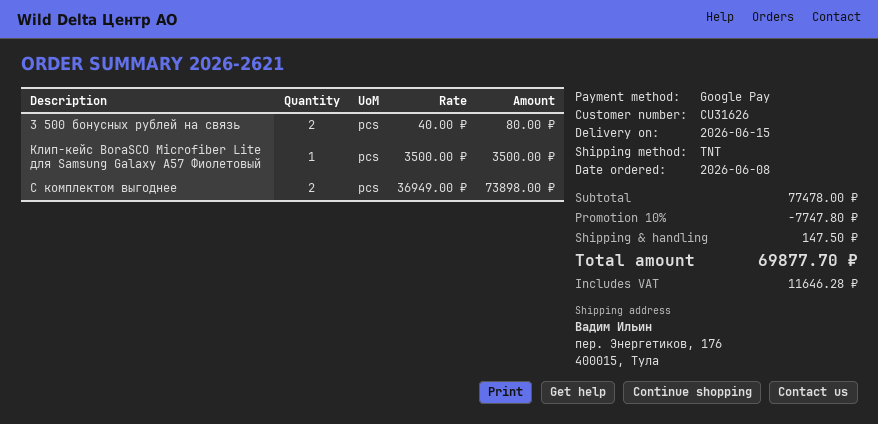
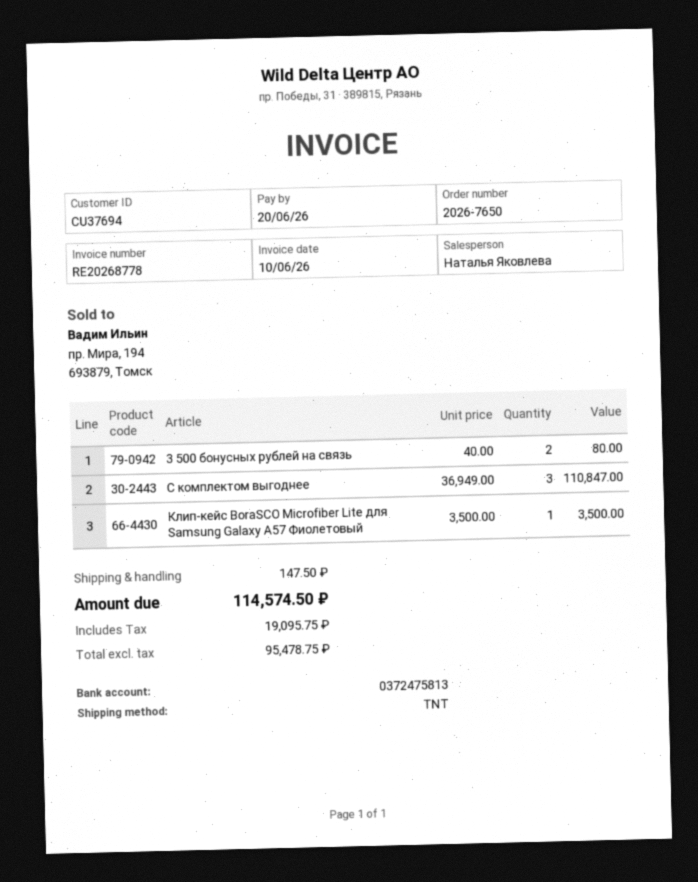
order number: 2026-2621 -> 2026-7650
customer number: CU31626 -> CU37694
С комплектом выгоднее: 2 x 36949.00 = 73898.00 -> 3 x 36949.00 = 110847.00
discount: 10% = 7747.80 -> none
tax: 11646.28 -> 19095.75
total: 69877.70 -> 114574.50

